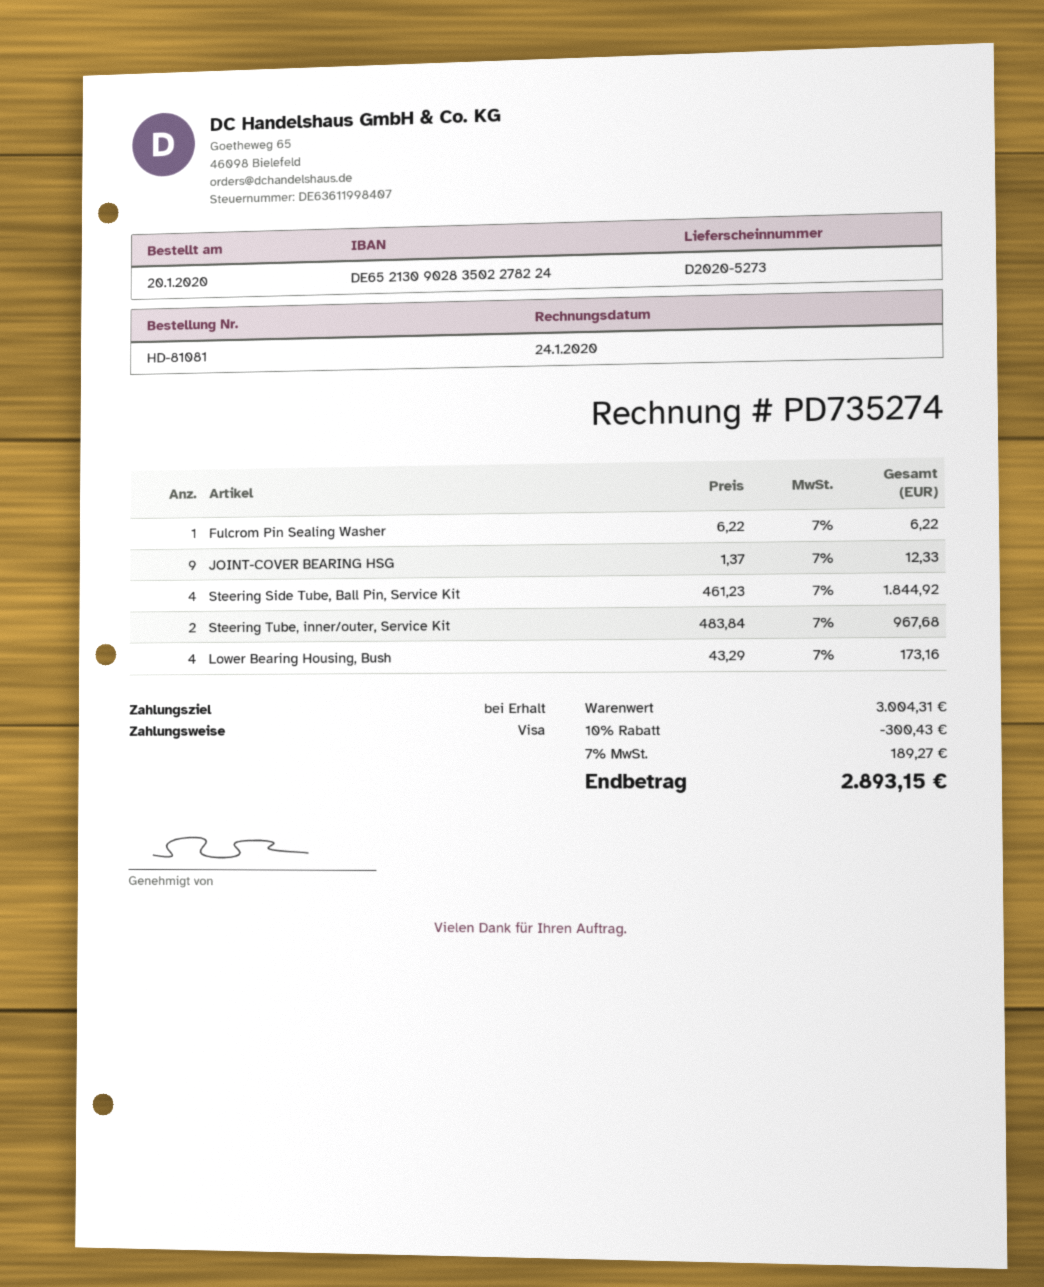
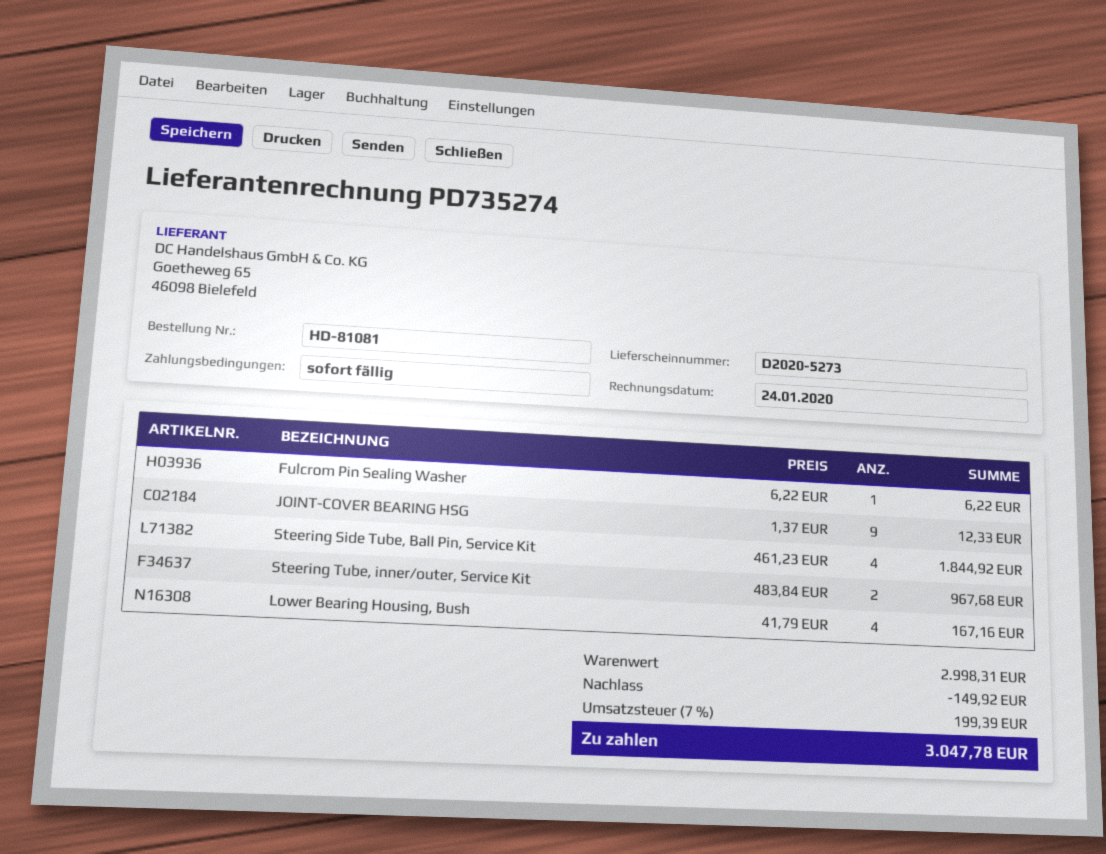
Lower Bearing Housing, Bush: 4 x 43.29 = 173.16 -> 4 x 41.79 = 167.16
subtotal: 3004.31 -> 2998.31
discount: 300.43 -> 149.92
tax: 7% = 189.27 -> 7% = 199.39
total: 2893.15 -> 3047.78

